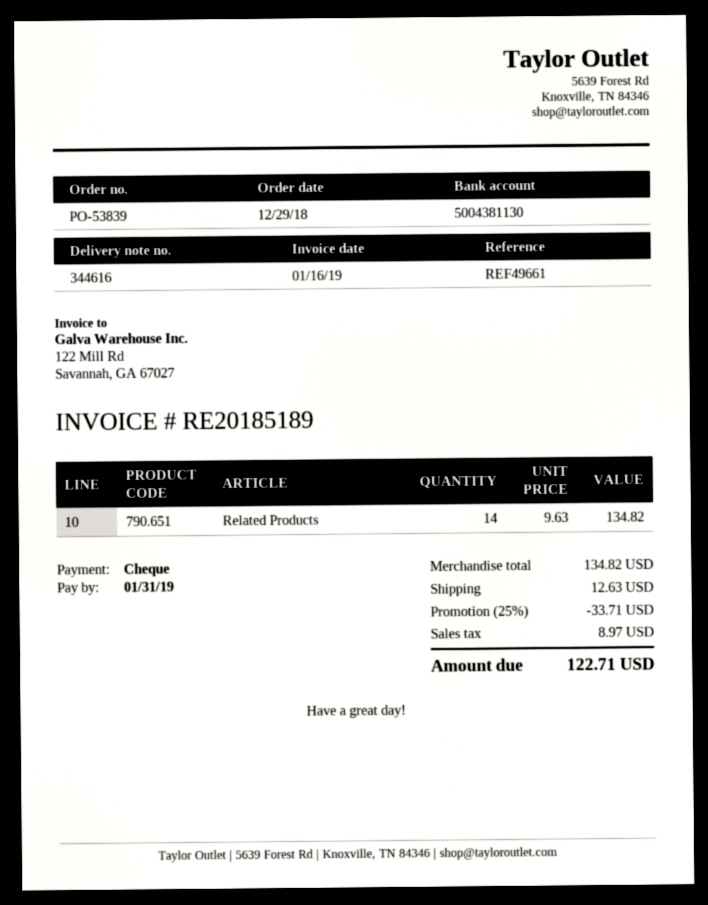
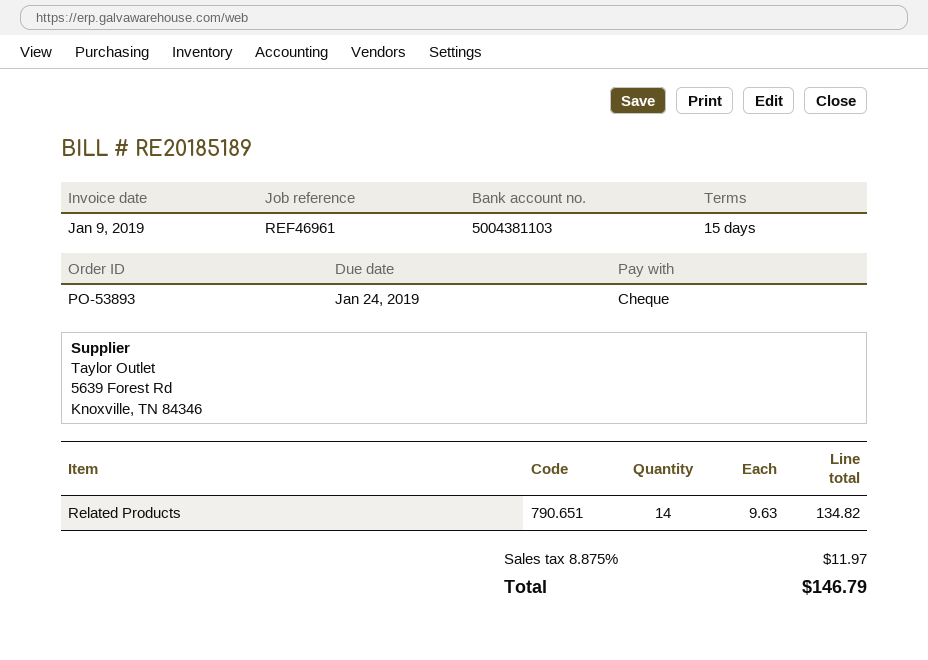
order number: PO-53839 -> PO-53893
invoice date: 2019-01-16 -> 2019-01-09
due date: 2019-01-31 -> 2019-01-24
reference: REF49661 -> REF46961
bank account: 5004381130 -> 5004381103
discount: 25% = 33.71 -> none
shipping: 12.63 -> none
tax: 8.97 -> 11.97
total: 122.71 -> 146.79

